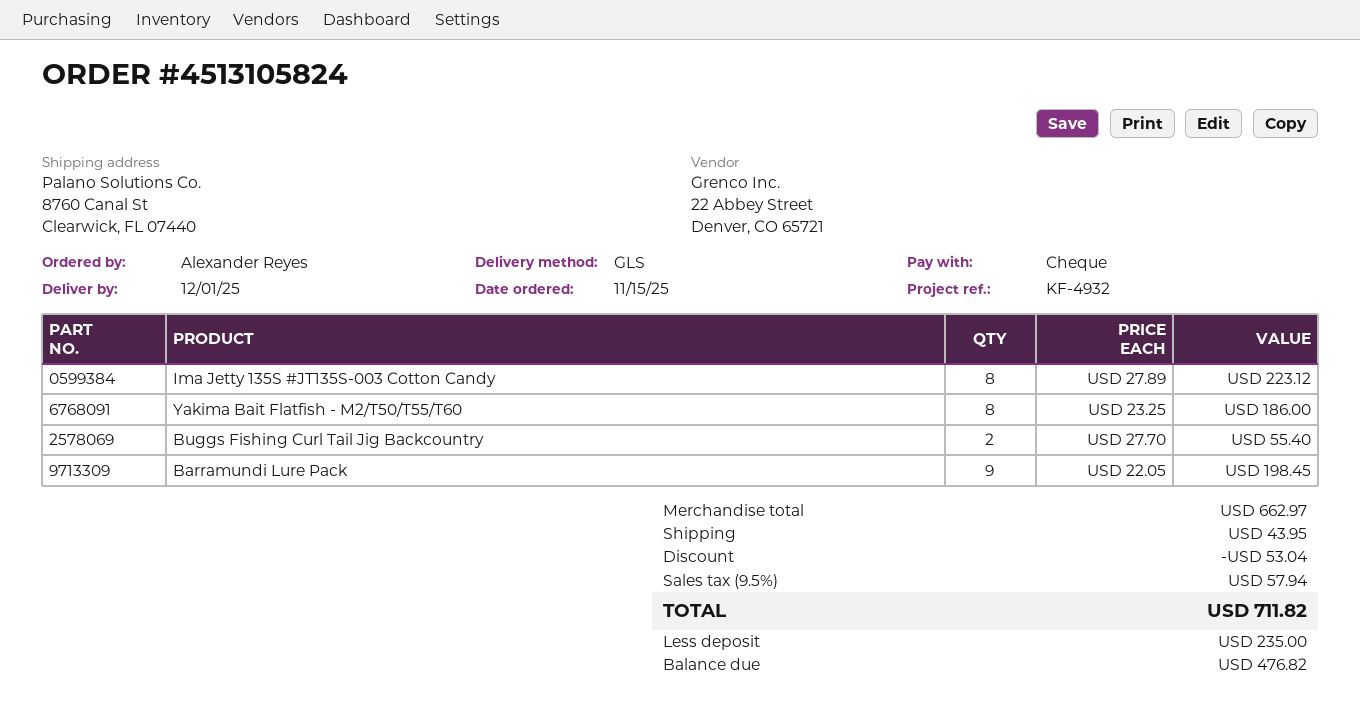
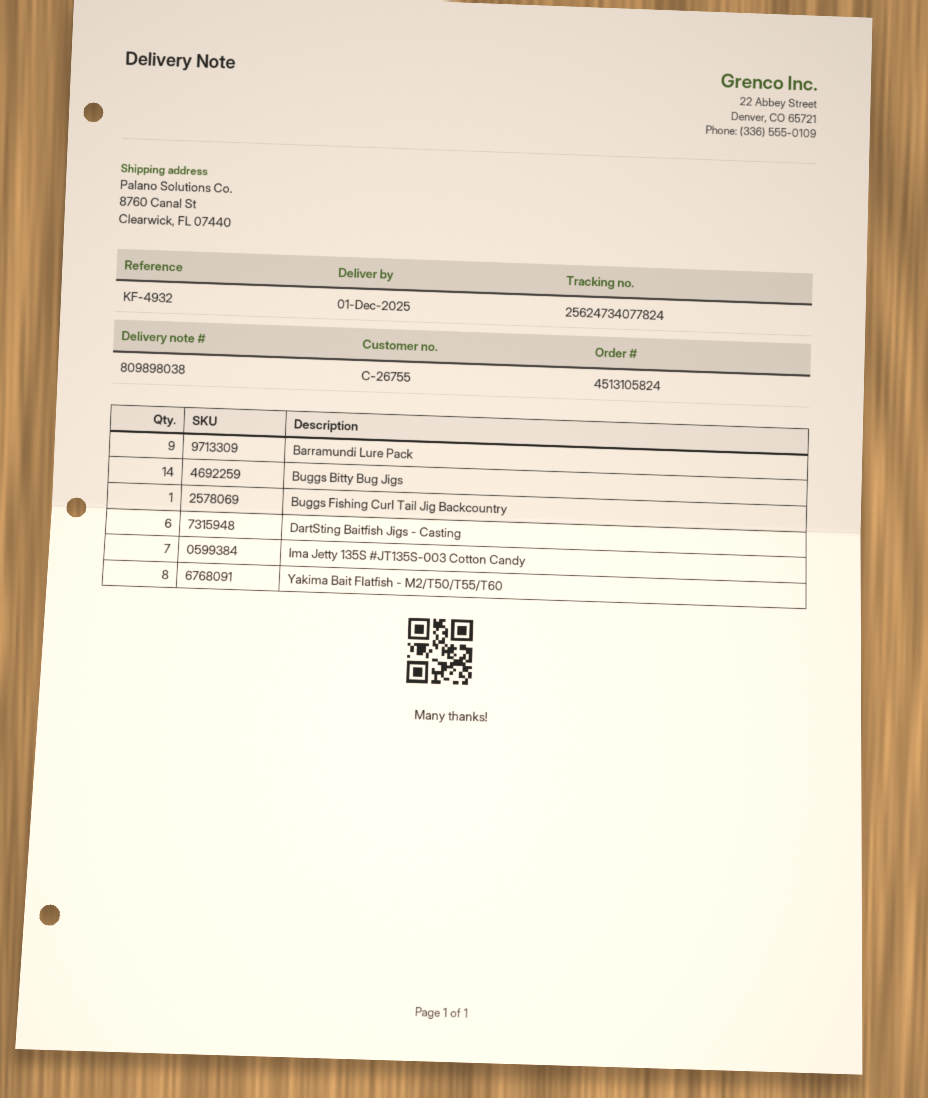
Ima Jetty 135S #JT135S-003 Cotton Candy: 8 -> 7
Buggs Fishing Curl Tail Jig Backcountry: 2 -> 1
Buggs Bitty Bug Jigs: none -> 14
DartSting Baitfish Jigs - Casting: none -> 6

